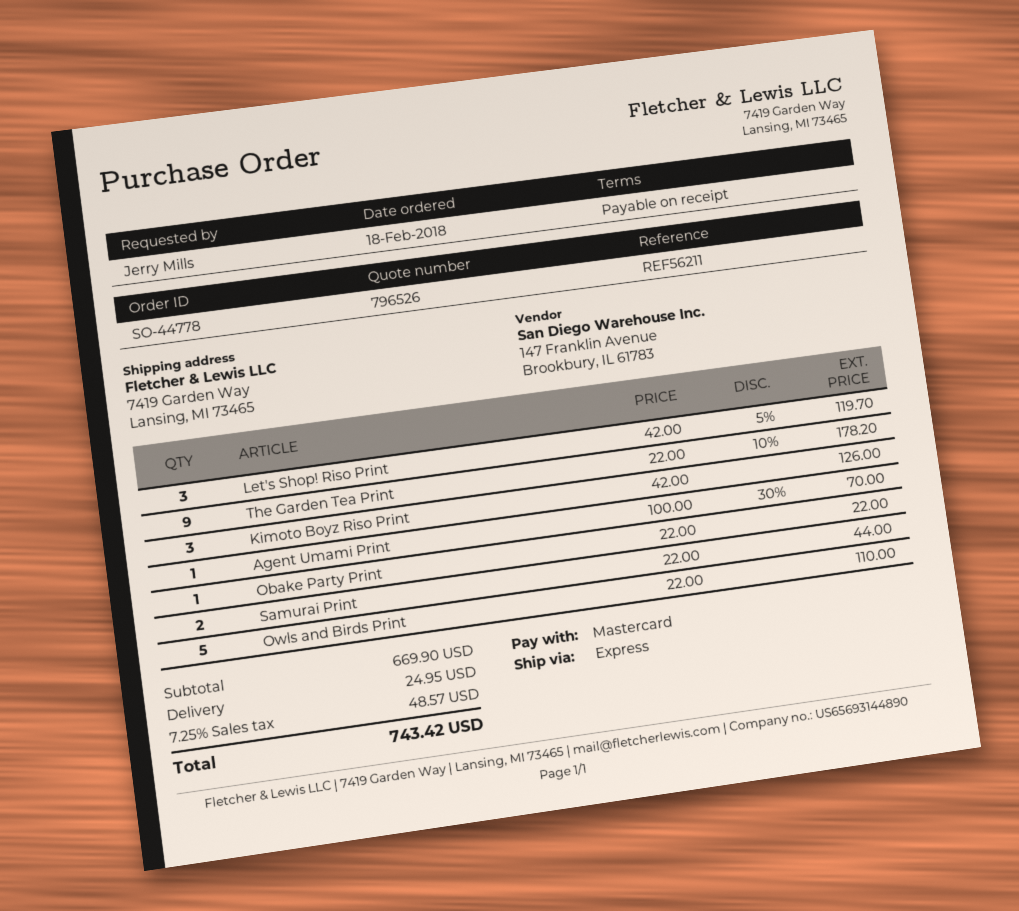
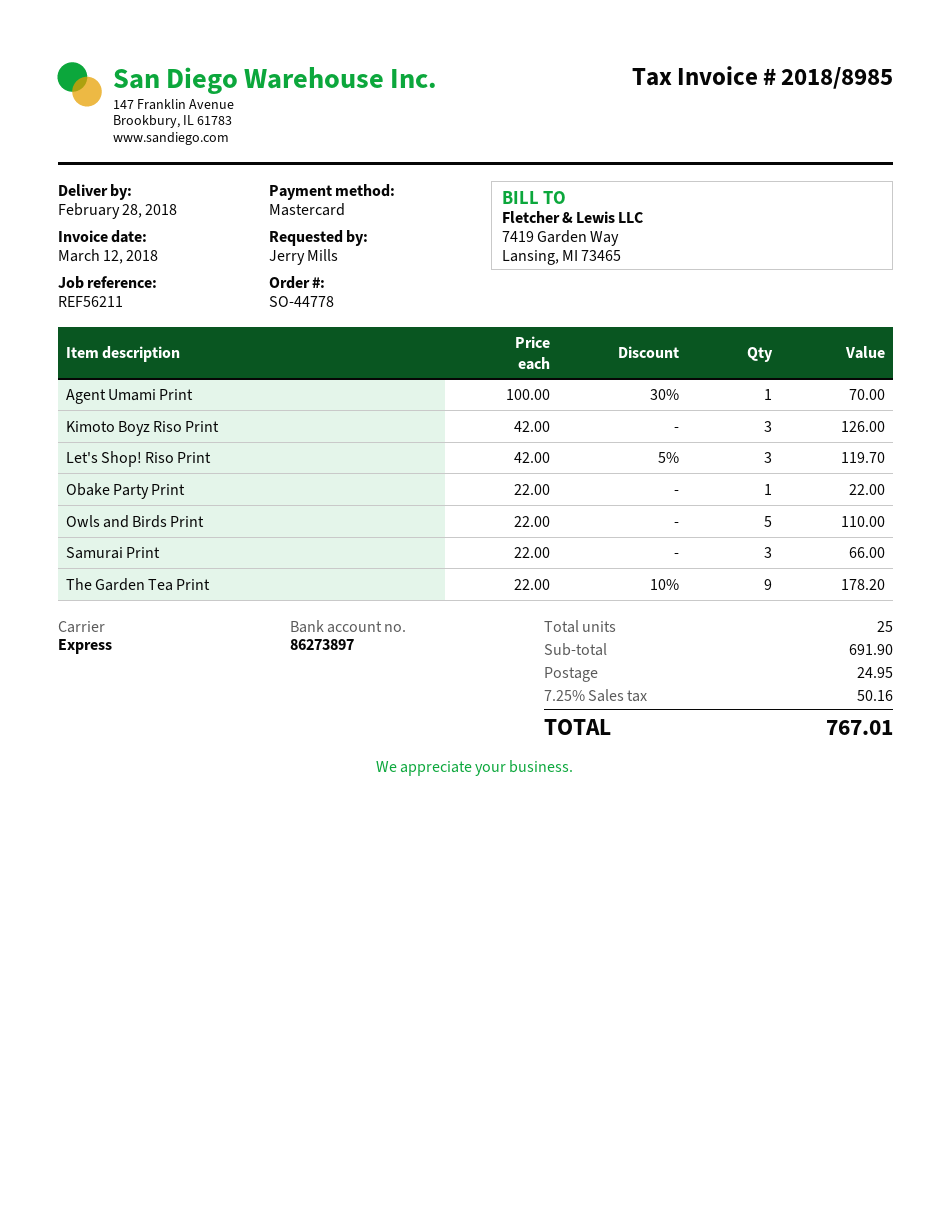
Samurai Print: 2 x 22.00 = 44.00 -> 3 x 22.00 = 66.00
subtotal: 669.90 -> 691.90
tax: 7.25% = 48.57 -> 7.25% = 50.16
total: 743.42 -> 767.01

